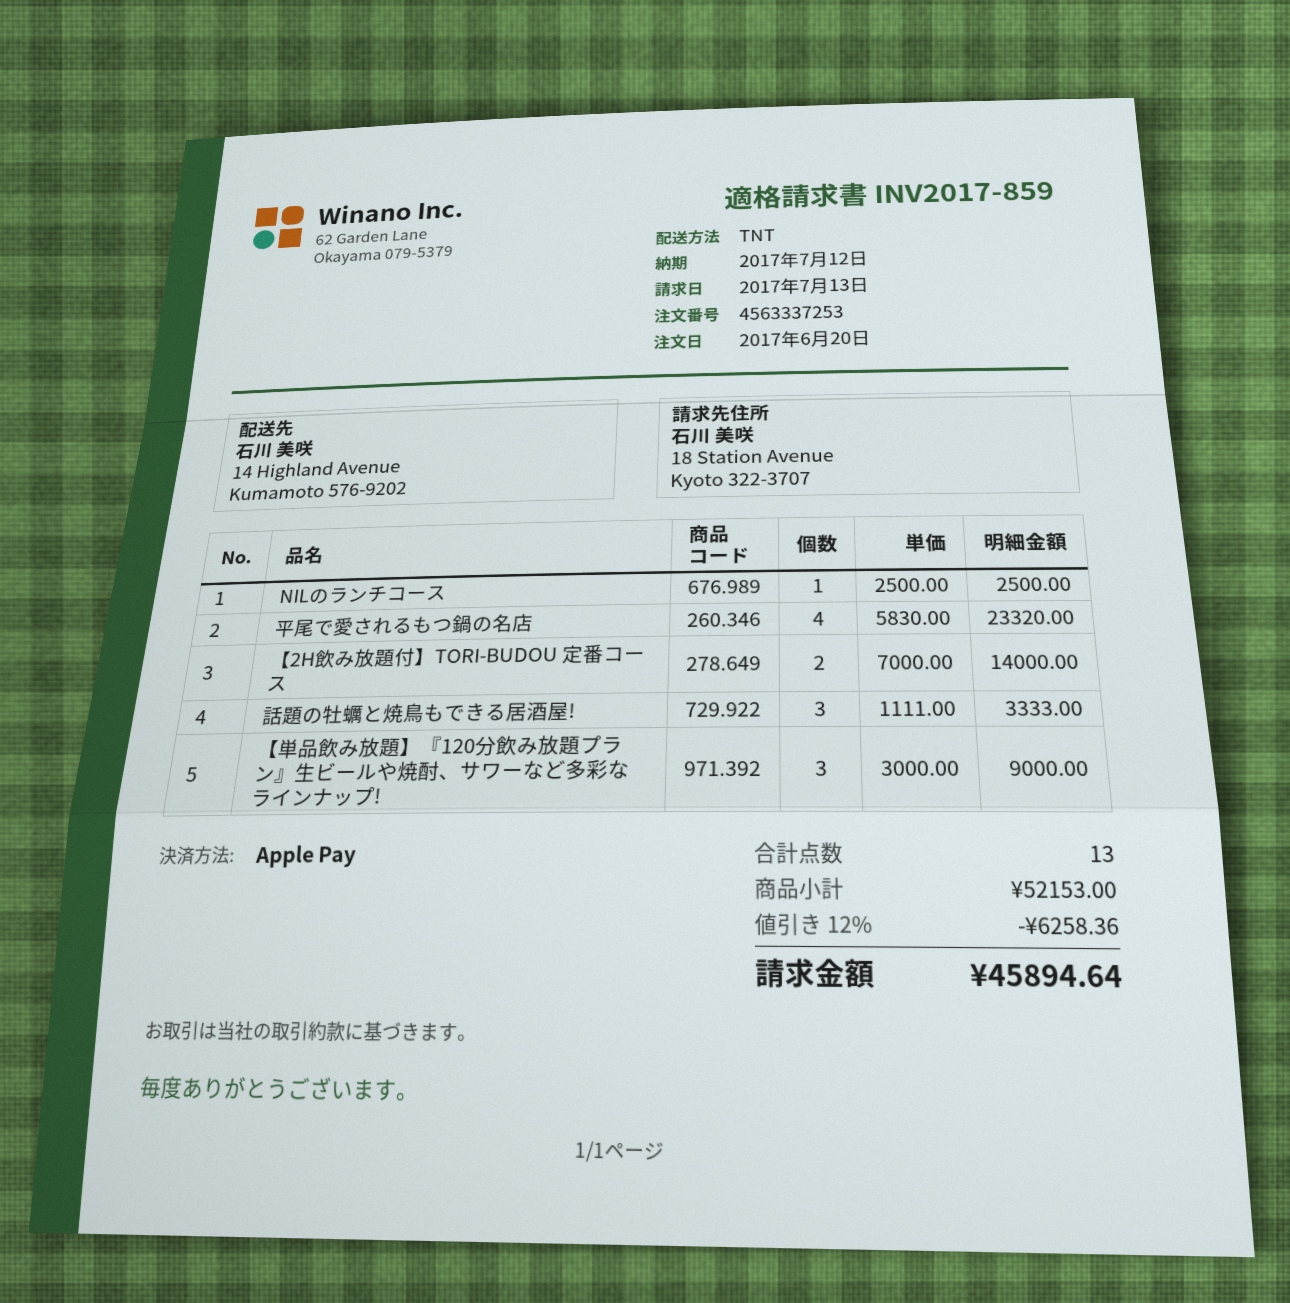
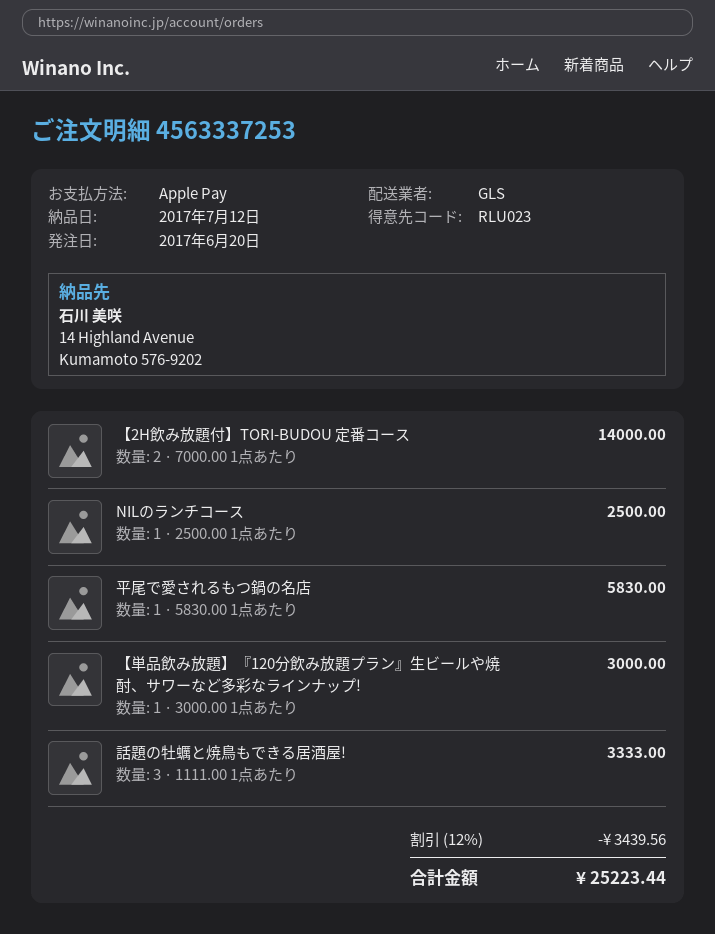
shipping method: TNT -> GLS
平尾で愛されるもつ鍋の名店: 4 x 5830.00 = 23320.00 -> 1 x 5830.00 = 5830.00
【単品飲み放題】『120分飲み放題プラン』生ビールや焼酎、サワーなど多彩なラインナップ!: 3 x 3000.00 = 9000.00 -> 1 x 3000.00 = 3000.00
discount: 12% = 6258.36 -> 12% = 3439.56
total: 45894.64 -> 25223.44

